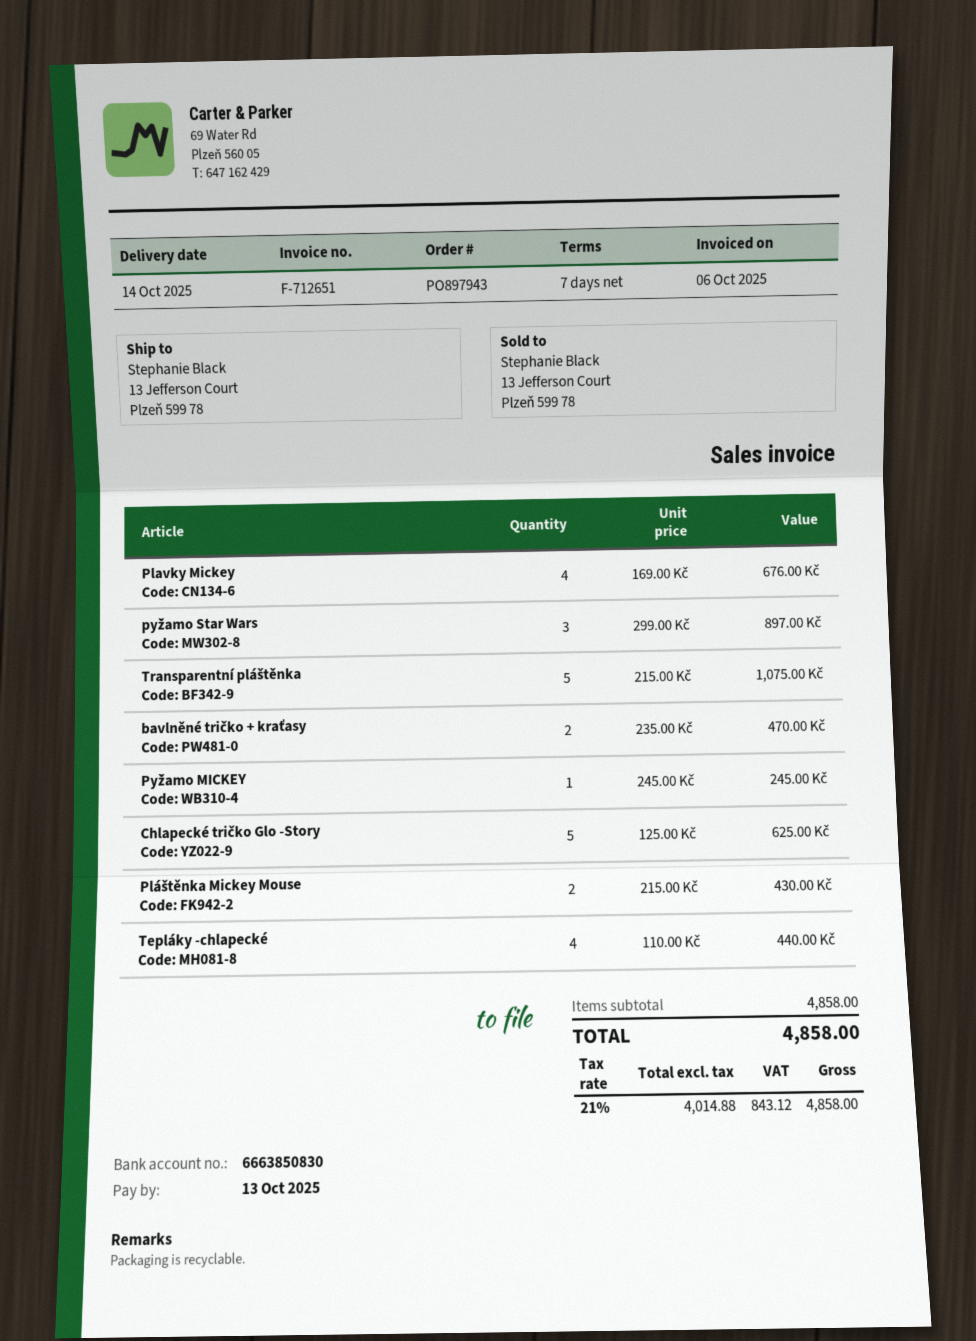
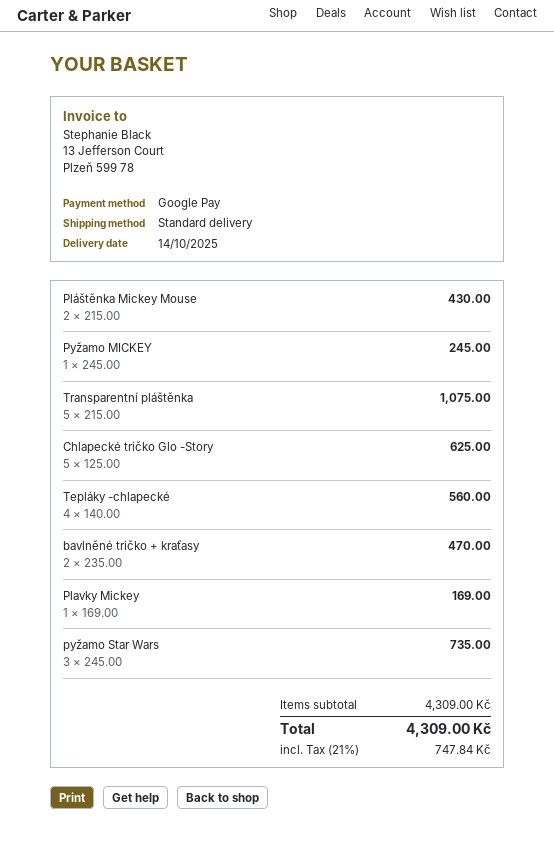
Plavky Mickey: 4 x 169.00 = 676.00 -> 1 x 169.00 = 169.00
pyžamo Star Wars: 3 x 299.00 = 897.00 -> 3 x 245.00 = 735.00
Tepláky -chlapecké: 4 x 110.00 = 440.00 -> 4 x 140.00 = 560.00
subtotal: 4858.00 -> 4309.00
tax: 21% = 843.12 -> 21% = 747.84
total: 4858.00 -> 4309.00

